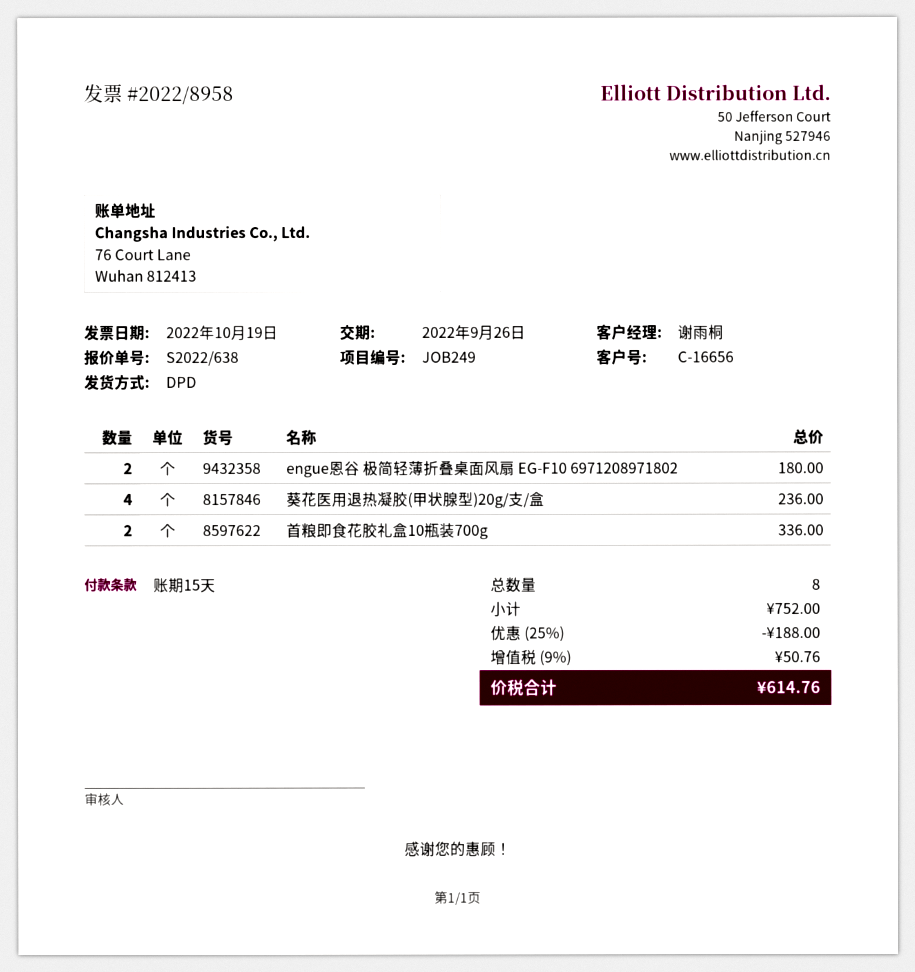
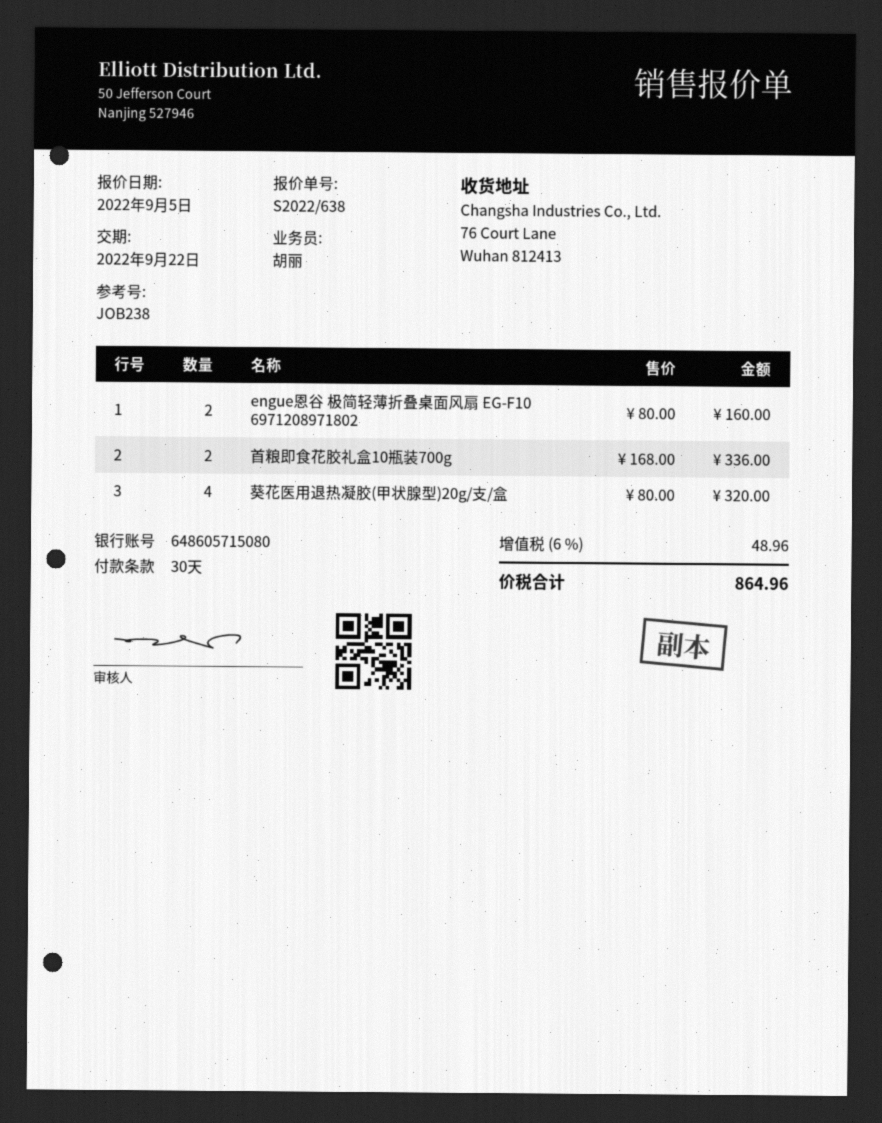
delivery date: 2022-09-26 -> 2022-09-22
payment terms: 15 days -> 30 days
reference: JOB249 -> JOB238
sales rep: 谢雨桐 -> 胡丽
engue恩谷 极简轻薄折叠桌面风扇 EG-F10 6971208971802: 2 for 180.00 -> 2 for 160.00
葵花医用退热凝胶(甲状腺型)20g/支/盒: 4 for 236.00 -> 4 for 320.00
discount: 25% = 188.00 -> none
tax: 9% = 50.76 -> 6% = 48.96
total: 614.76 -> 864.96

